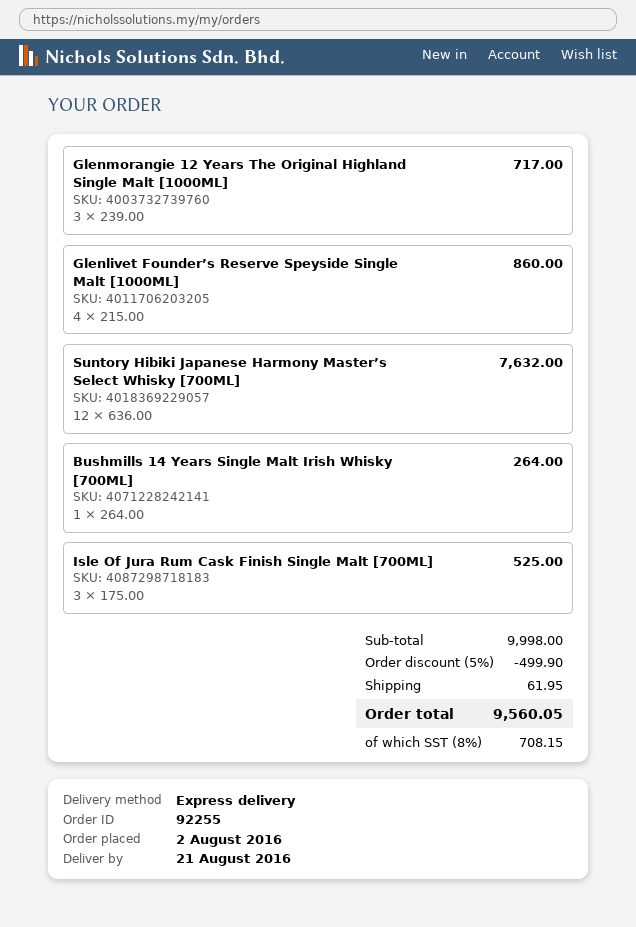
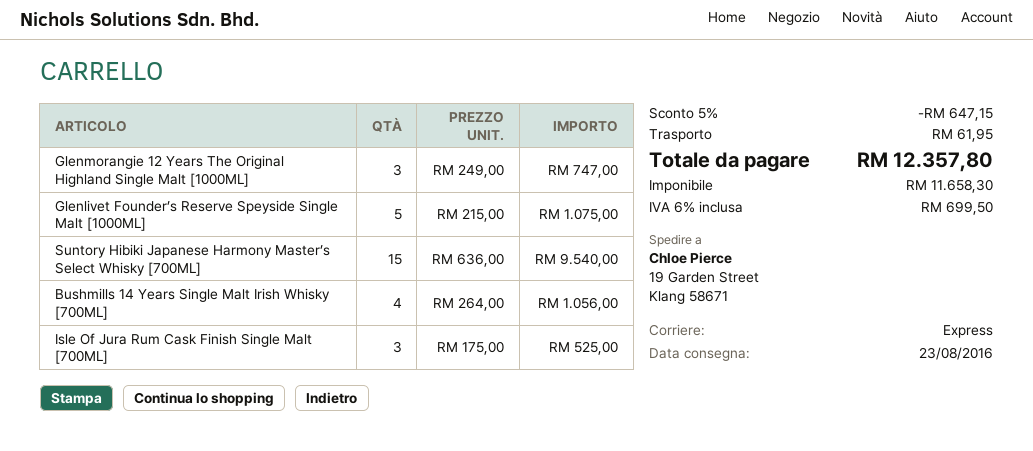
delivery date: 2016-08-21 -> 2016-08-23
Glenmorangie 12 Years The Original Highland Single Malt [1000ML]: 3 x 239.00 = 717.00 -> 3 x 249.00 = 747.00
Glenlivet Founder’s Reserve Speyside Single Malt [1000ML]: 4 x 215.00 = 860.00 -> 5 x 215.00 = 1075.00
Suntory Hibiki Japanese Harmony Master’s Select Whisky [700ML]: 12 x 636.00 = 7632.00 -> 15 x 636.00 = 9540.00
Bushmills 14 Years Single Malt Irish Whisky [700ML]: 1 x 264.00 = 264.00 -> 4 x 264.00 = 1056.00
discount: 5% = 499.90 -> 5% = 647.15
tax: 8% = 708.15 -> 6% = 699.50
total: 9560.05 -> 12357.80

